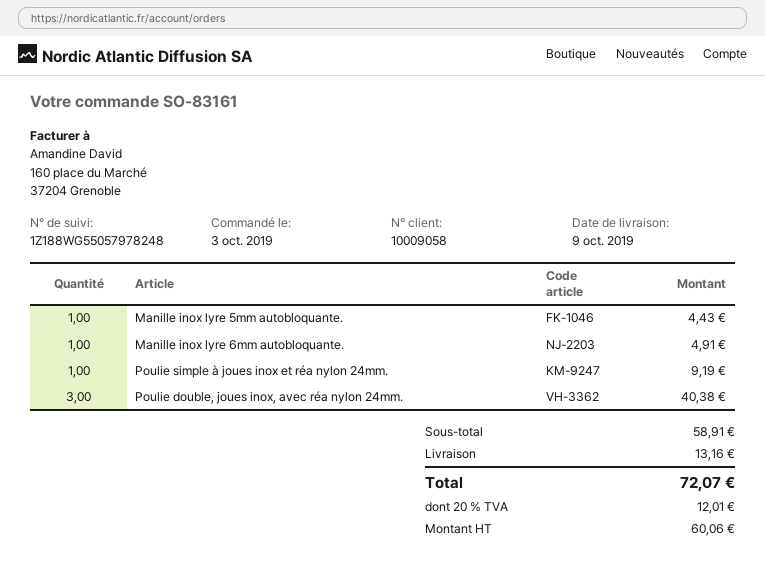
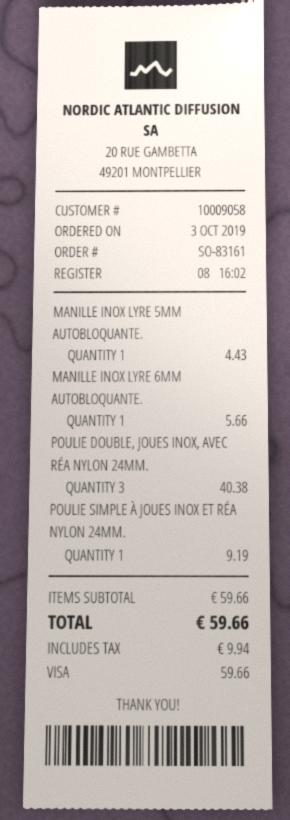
Manille inox lyre 6mm autobloquante.: 1 for 4.91 -> 1 for 5.66
subtotal: 58.91 -> 59.66
shipping: 13.16 -> none
tax: 12.01 -> 9.94
total: 72.07 -> 59.66

